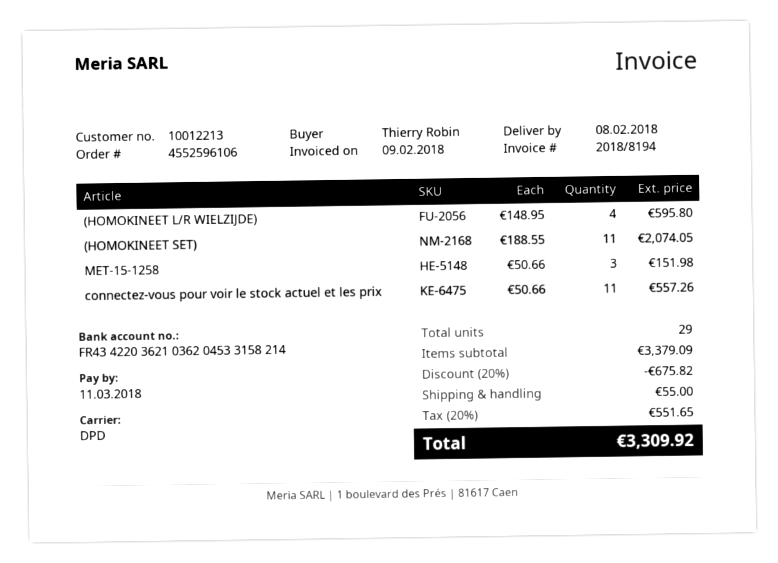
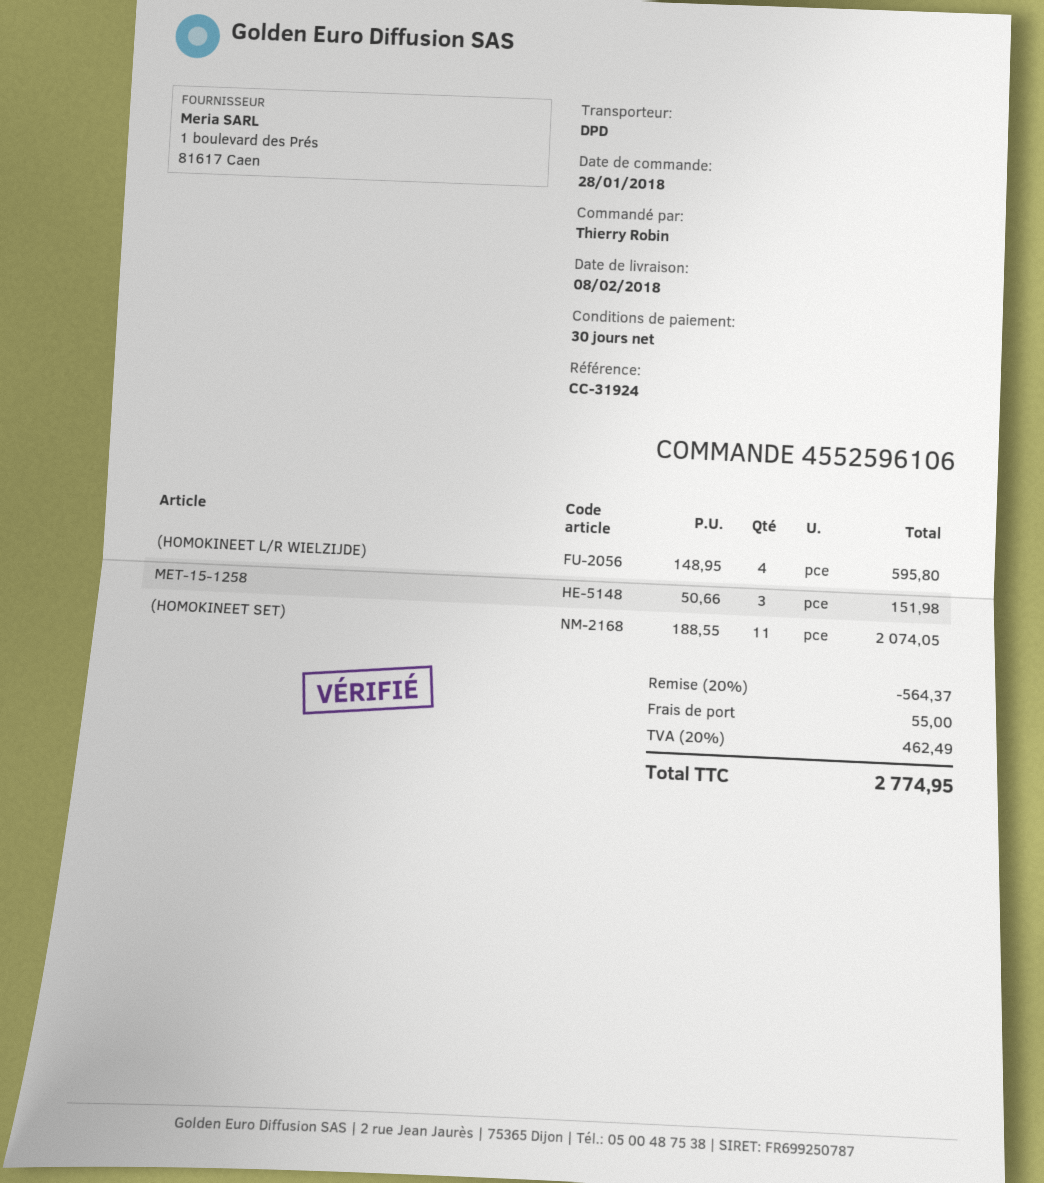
connectez-vous pour voir le stock actuel et les prix: 11 x 50.66 = 557.26 -> none
discount: 20% = 675.82 -> 20% = 564.37
tax: 20% = 551.65 -> 20% = 462.49
total: 3309.92 -> 2774.95

